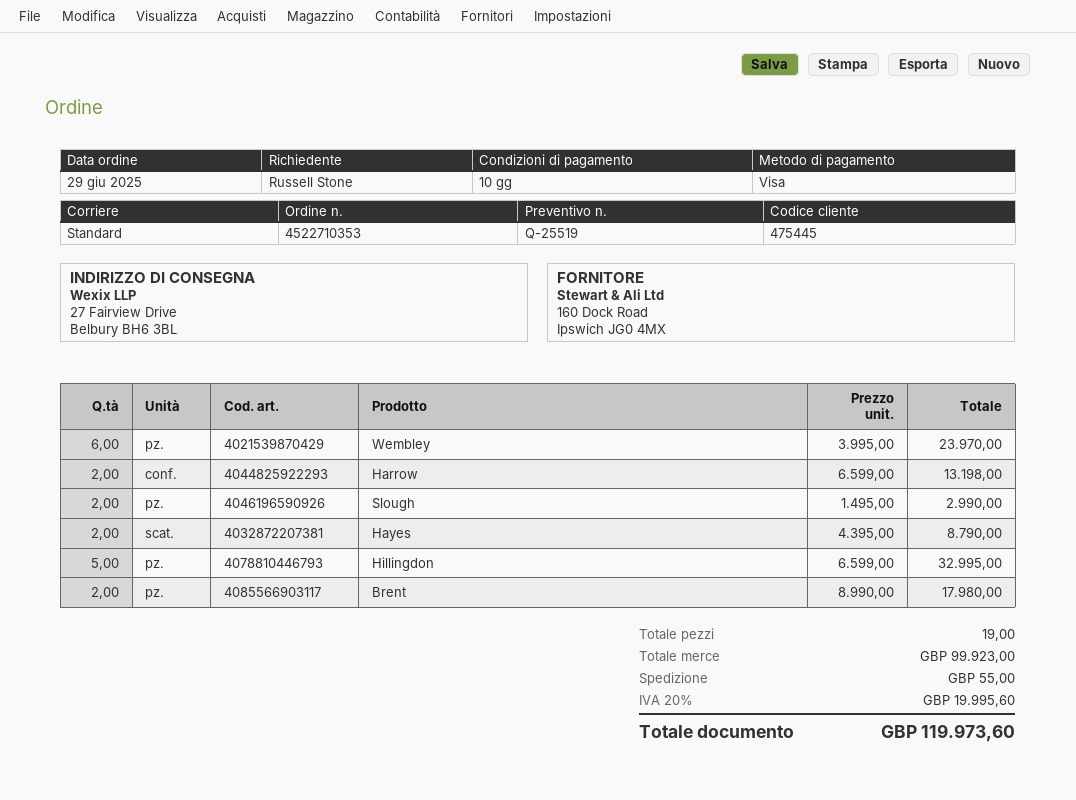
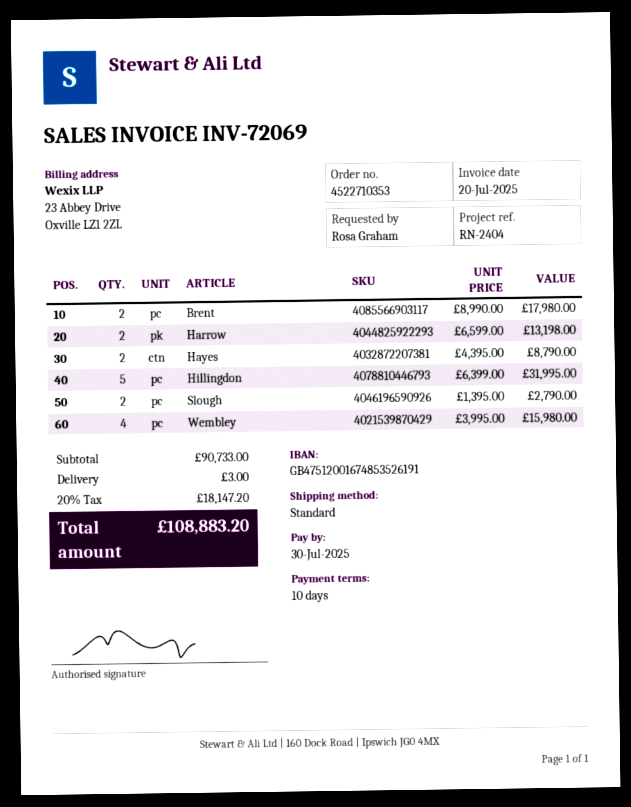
ordered by: Russell Stone -> Rosa Graham
Wembley: 6 x 3995.00 = 23970.00 -> 4 x 3995.00 = 15980.00
Slough: 2 x 1495.00 = 2990.00 -> 2 x 1395.00 = 2790.00
Hillingdon: 5 x 6599.00 = 32995.00 -> 5 x 6399.00 = 31995.00
subtotal: 99923.00 -> 90733.00
shipping: 55.00 -> 3.00
tax: 20% = 19995.60 -> 20% = 18147.20
total: 119973.60 -> 108883.20

